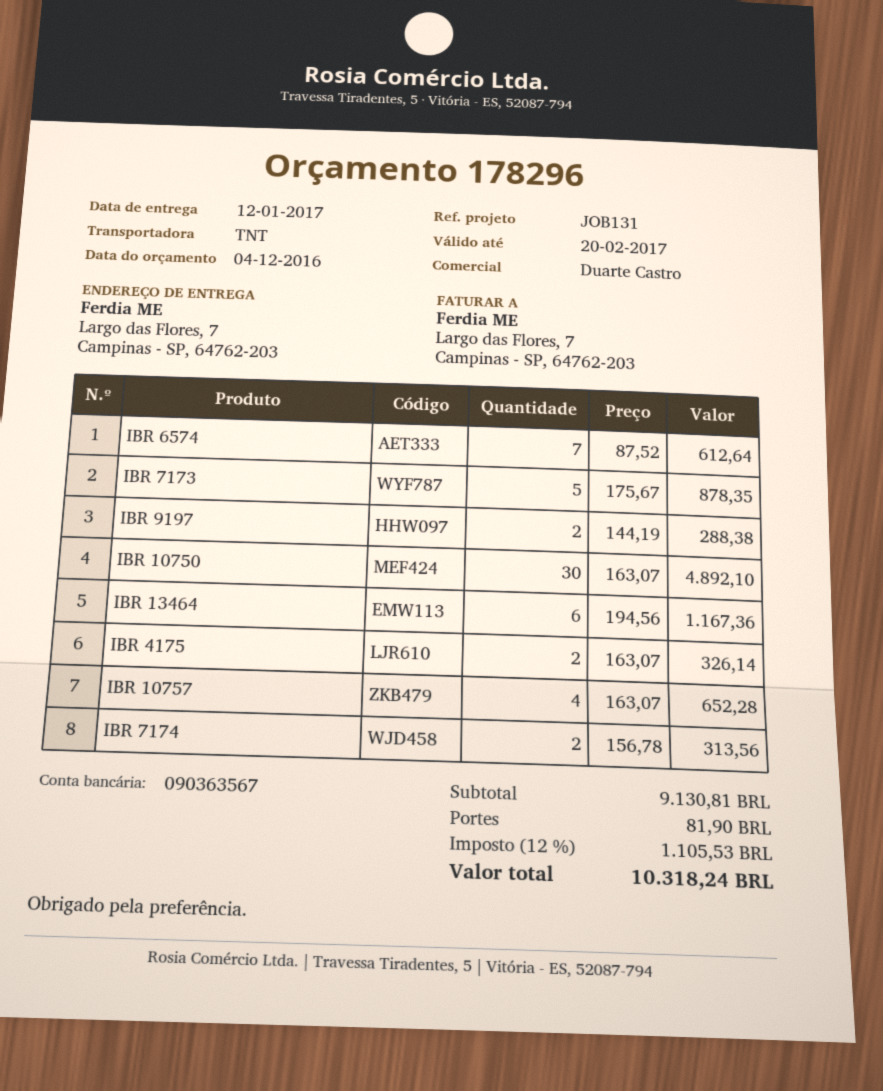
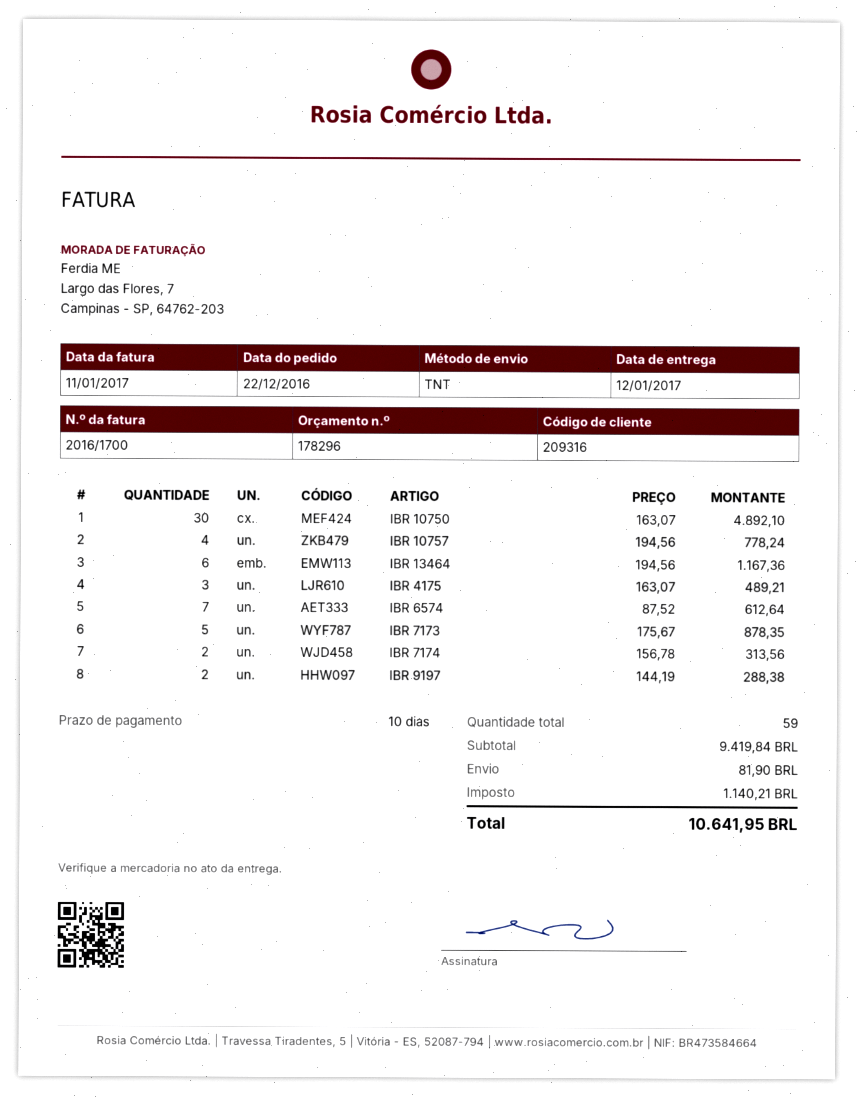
IBR 4175: 2 x 163.07 = 326.14 -> 3 x 163.07 = 489.21
IBR 10757: 4 x 163.07 = 652.28 -> 4 x 194.56 = 778.24
subtotal: 9130.81 -> 9419.84
tax: 1105.53 -> 1140.21
total: 10318.24 -> 10641.95

